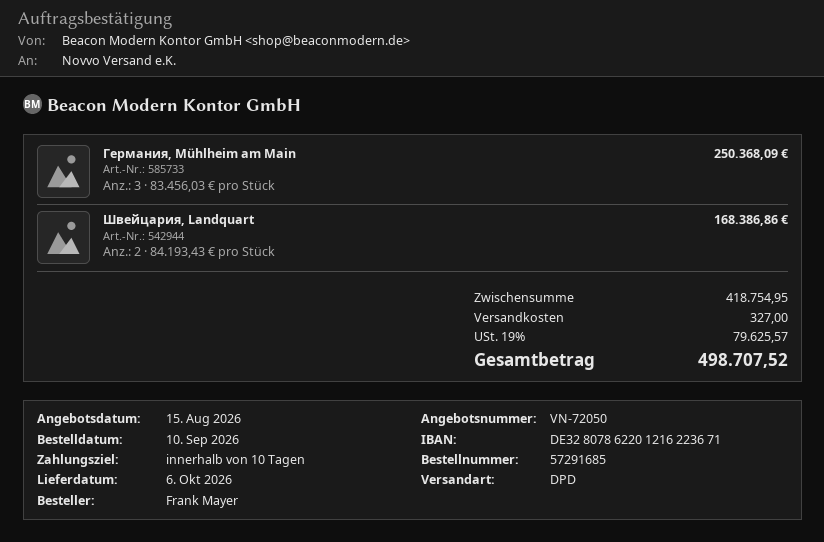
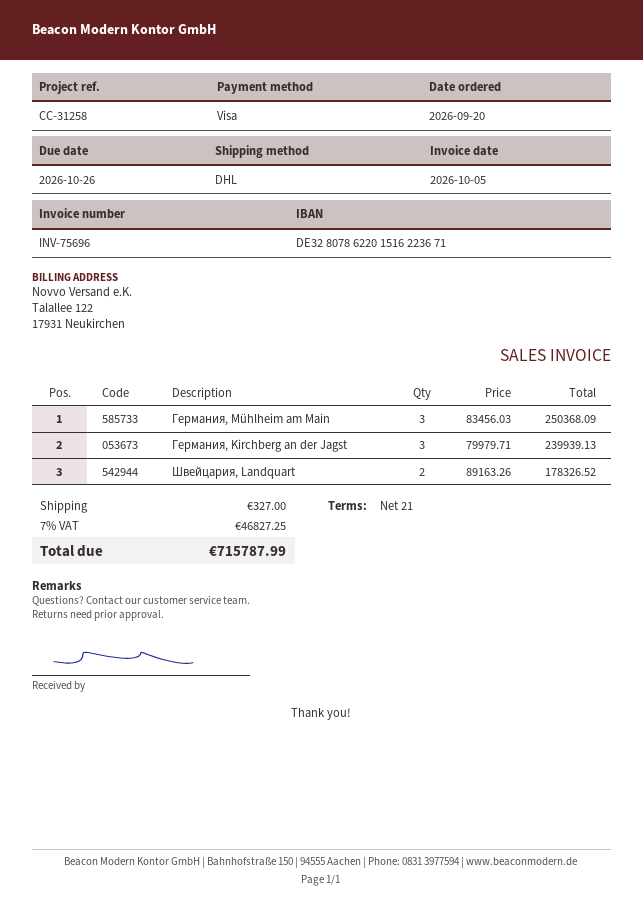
order date: 2026-09-10 -> 2026-09-20
payment terms: 10 days -> 21 days
bank account: DE32807862201216223671 -> DE32807862201516223671
shipping method: DPD -> DHL
Швейцария, Landquart: 2 x 84193.43 = 168386.86 -> 2 x 89163.26 = 178326.52
Германия, Kirchberg an der Jagst: none -> 3 x 79979.71 = 239939.13
tax: 19% = 79625.57 -> 7% = 46827.25
total: 498707.52 -> 715787.99

